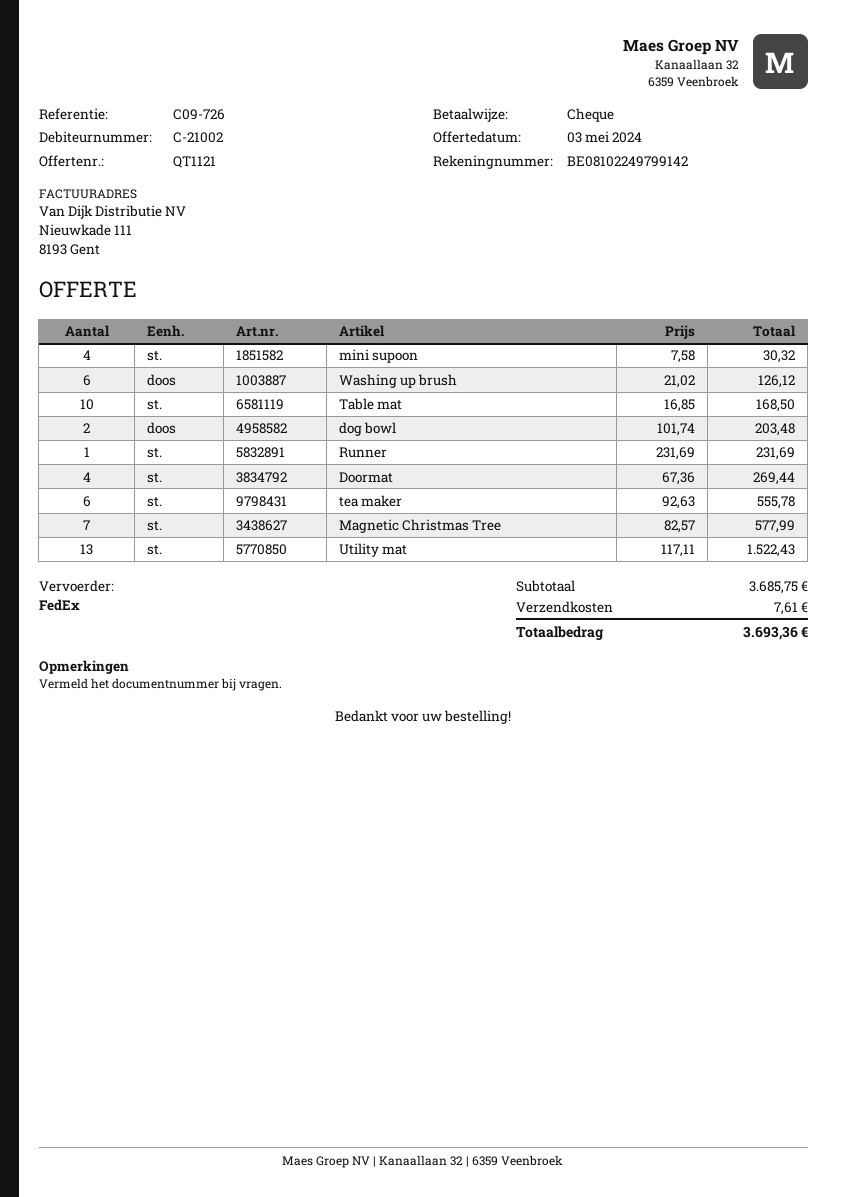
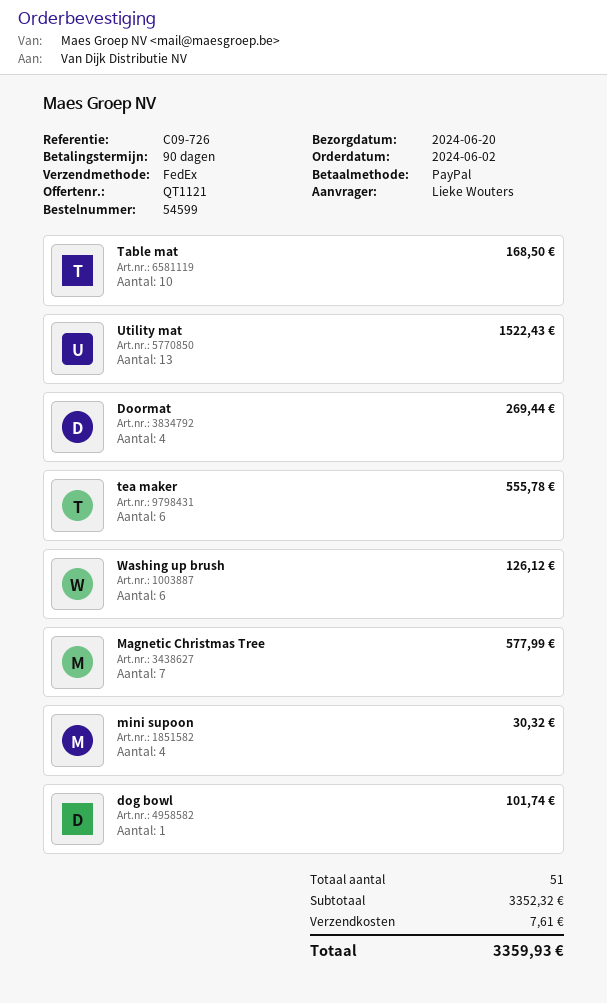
payment method: cheque -> PayPal
dog bowl: 2 for 203.48 -> 1 for 101.74
Runner: 1 for 231.69 -> none
subtotal: 3685.75 -> 3352.32
total: 3693.36 -> 3359.93

